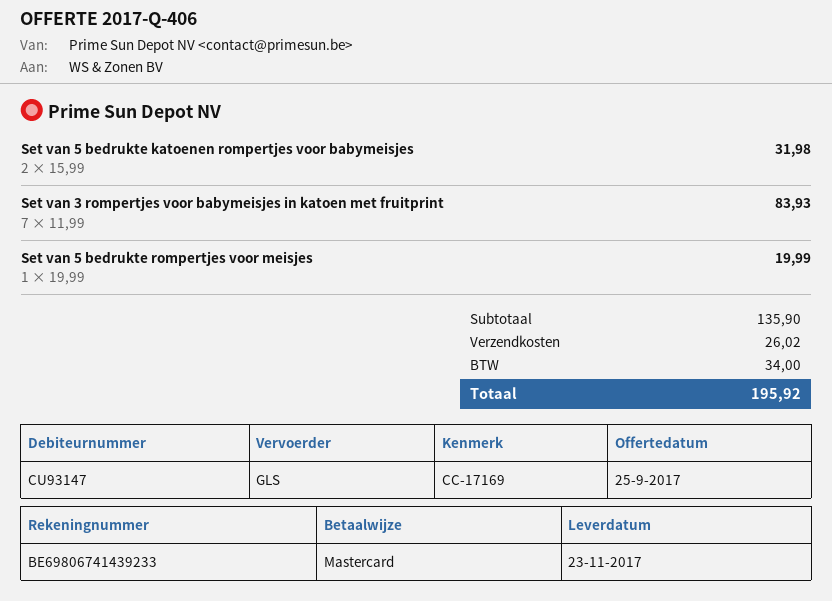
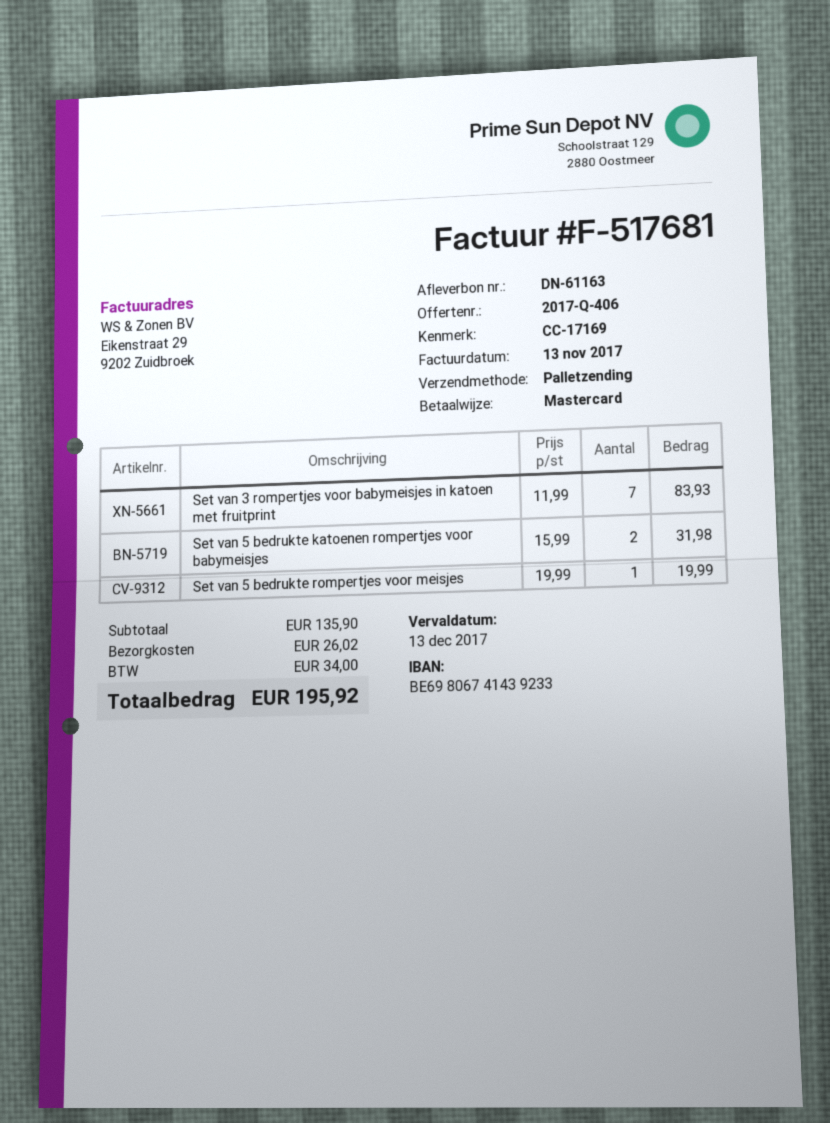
shipping method: GLS -> pallet freight

